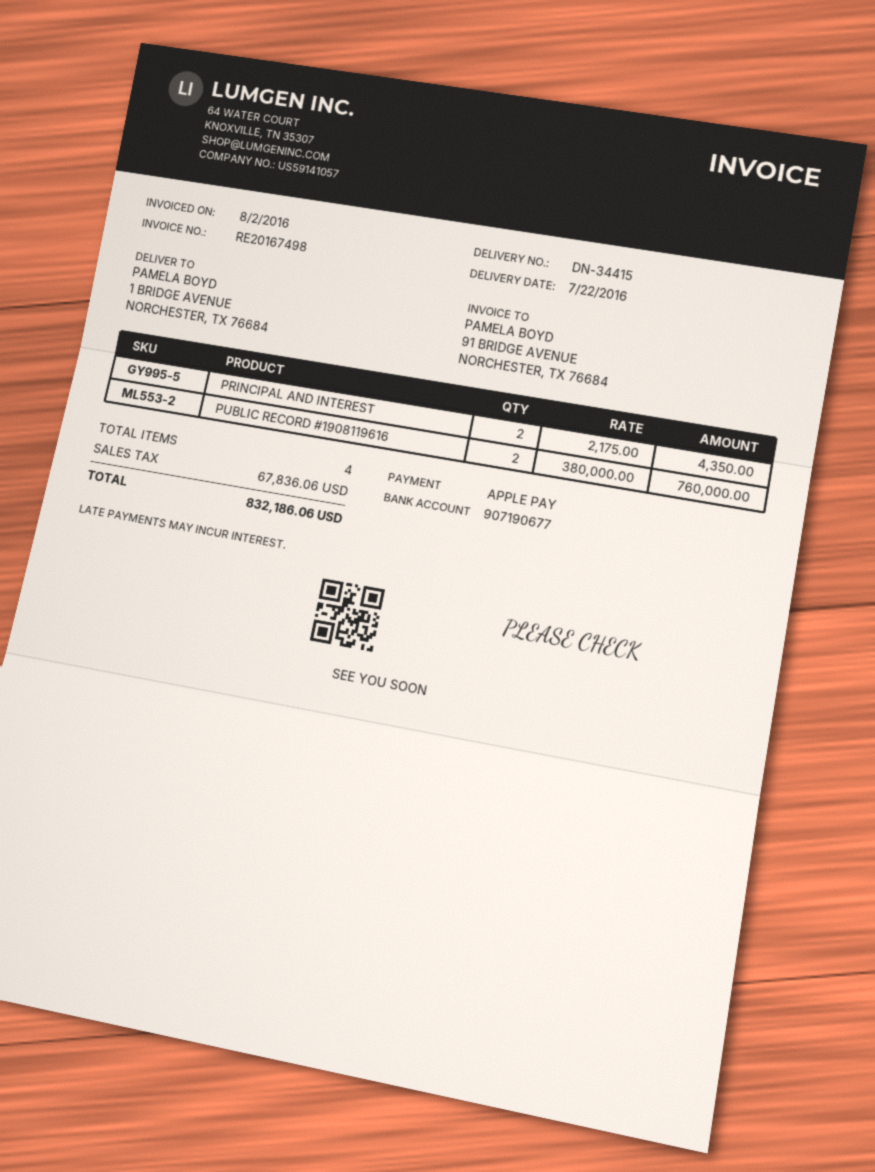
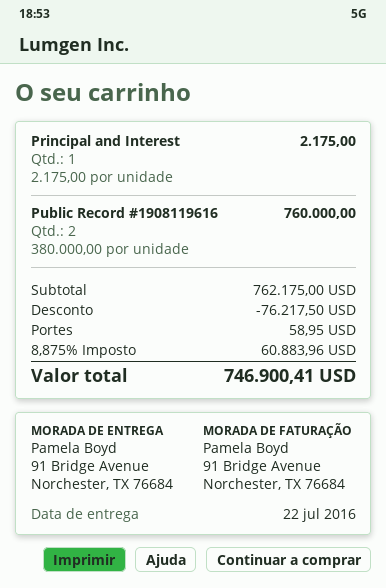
ship to: 1 BRIDGE AVENUE, NORCHESTER, TX 76684 -> 91 Bridge Avenue, Norchester, TX 76684
PRINCIPAL AND INTEREST: 2 x 2175.00 = 4350.00 -> 1 x 2175.00 = 2175.00
discount: none -> 76217.50
shipping: none -> 58.95
tax: 67836.06 -> 60883.96
total: 832186.06 -> 746900.41

